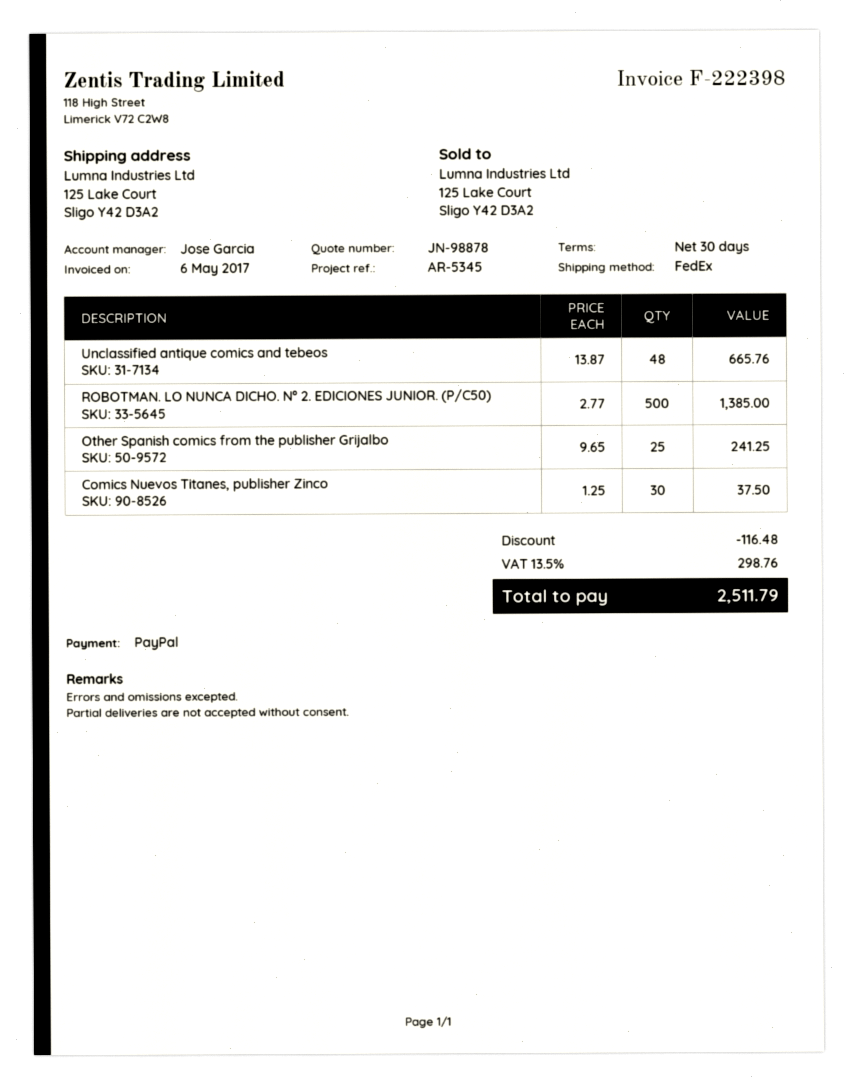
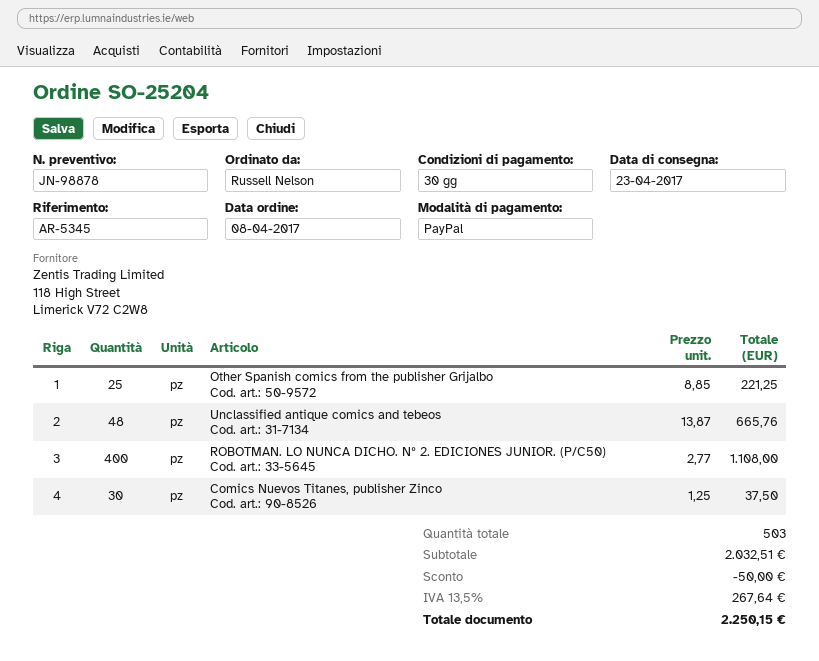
ROBOTMAN. LO NUNCA DICHO. Nº 2. EDICIONES JUNIOR. (P/C50): 500 x 2.77 = 1385.00 -> 400 x 2.77 = 1108.00
Other Spanish comics from the publisher Grijalbo: 25 x 9.65 = 241.25 -> 25 x 8.85 = 221.25
discount: 116.48 -> 50.00
tax: 13.5% = 298.76 -> 13.5% = 267.64
total: 2511.79 -> 2250.15

